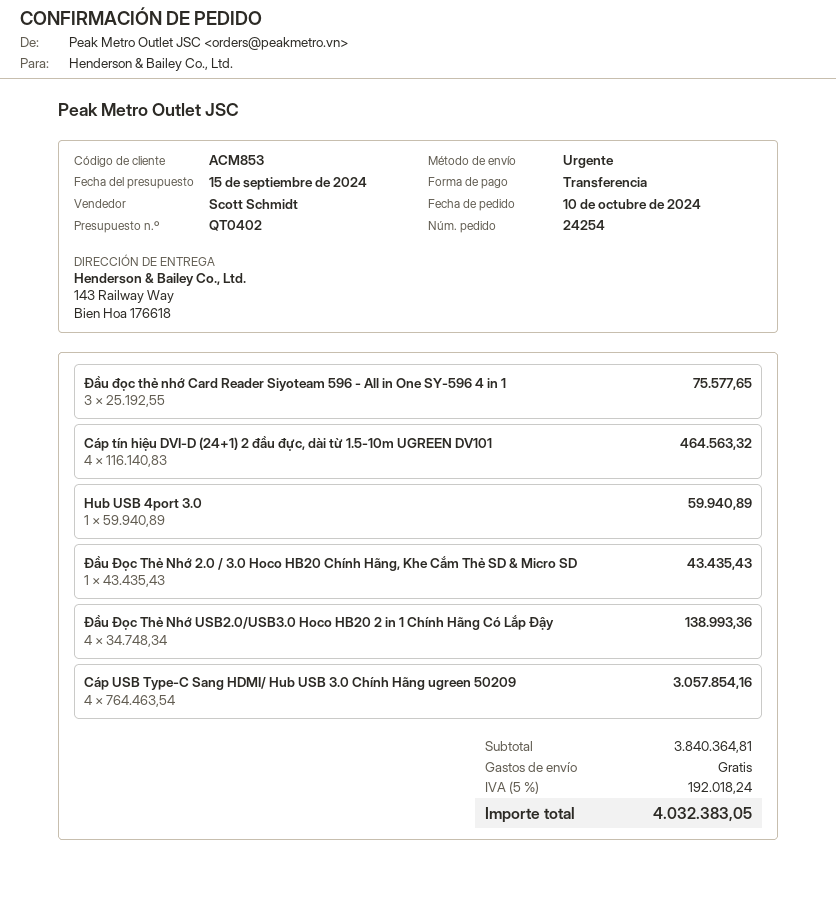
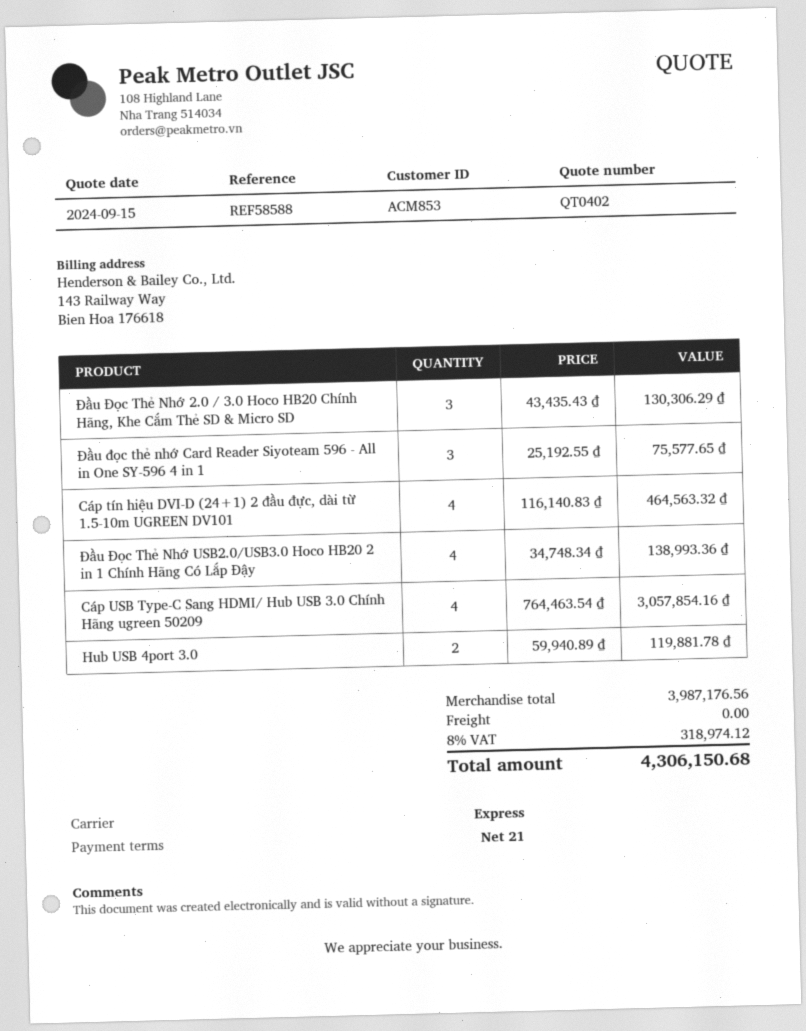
Hub USB 4port 3.0: 1 x 59940.89 = 59940.89 -> 2 x 59940.89 = 119881.78
Đầu Đọc Thẻ Nhớ 2.0 / 3.0 Hoco HB20 Chính Hãng, Khe Cắm Thẻ SD & Micro SD: 1 x 43435.43 = 43435.43 -> 3 x 43435.43 = 130306.29
subtotal: 3840364.81 -> 3987176.56
tax: 5% = 192018.24 -> 8% = 318974.12
total: 4032383.05 -> 4306150.68

